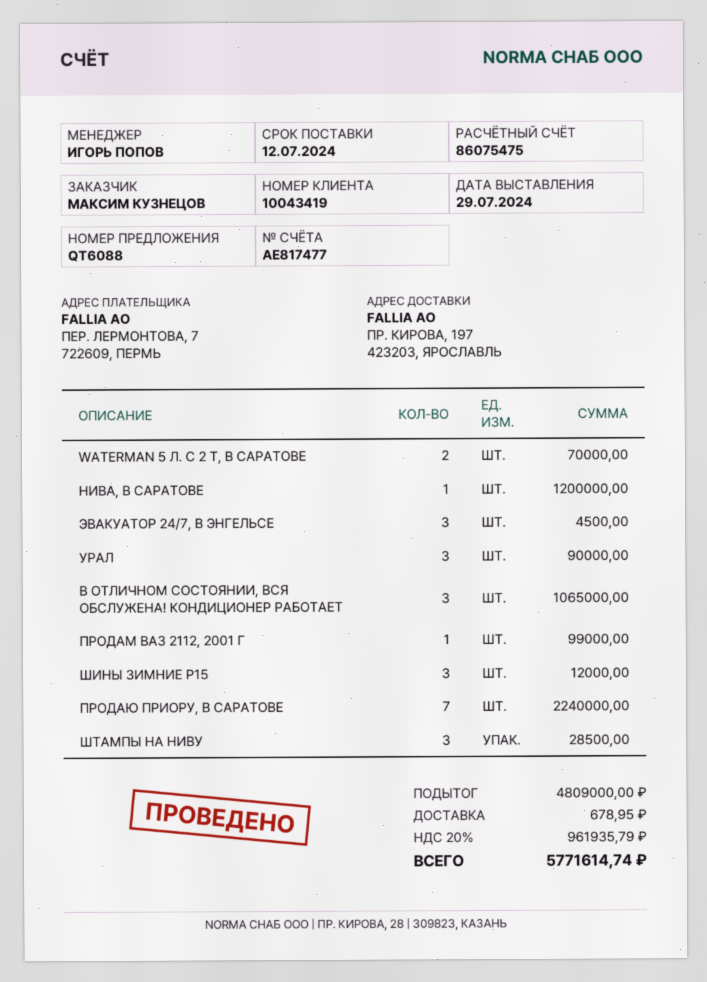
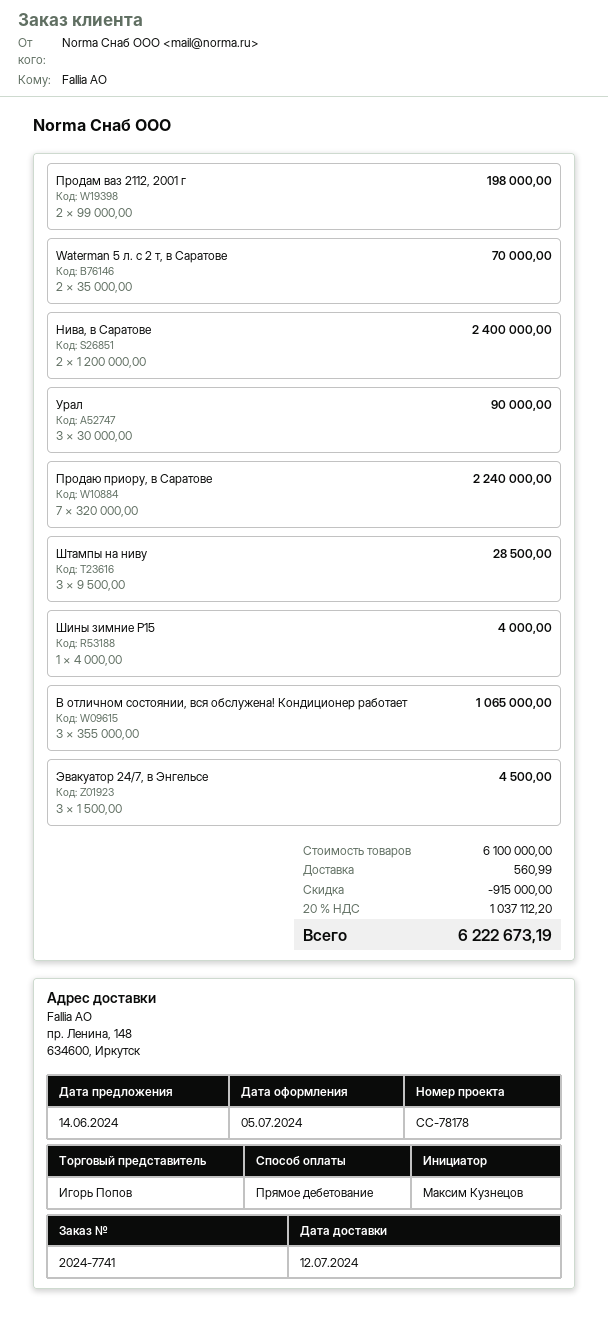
ship to: ПР. КИРОВА, 197, 423203, ЯРОСЛАВЛЬ -> пр. Ленина, 148, 634600, Иркутск
НИВА, В САРАТОВЕ: 1 for 1200000.00 -> 2 for 2400000.00
ПРОДАМ ВАЗ 2112, 2001 Г: 1 for 99000.00 -> 2 for 198000.00
ШИНЫ ЗИМНИЕ Р15: 3 for 12000.00 -> 1 for 4000.00
subtotal: 4809000.00 -> 6100000.00
discount: none -> 915000.00
shipping: 678.95 -> 560.99
tax: 20% = 961935.79 -> 20% = 1037112.20
total: 5771614.74 -> 6222673.19

